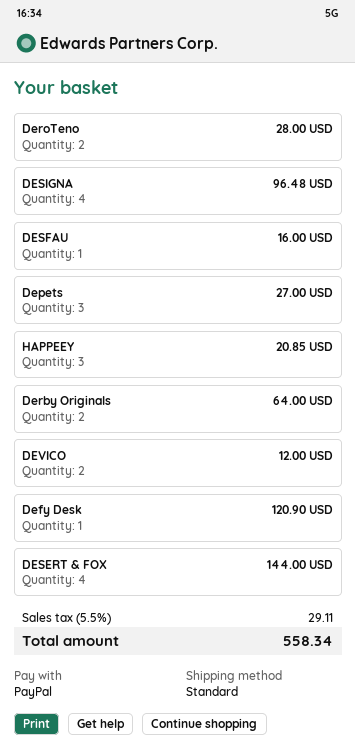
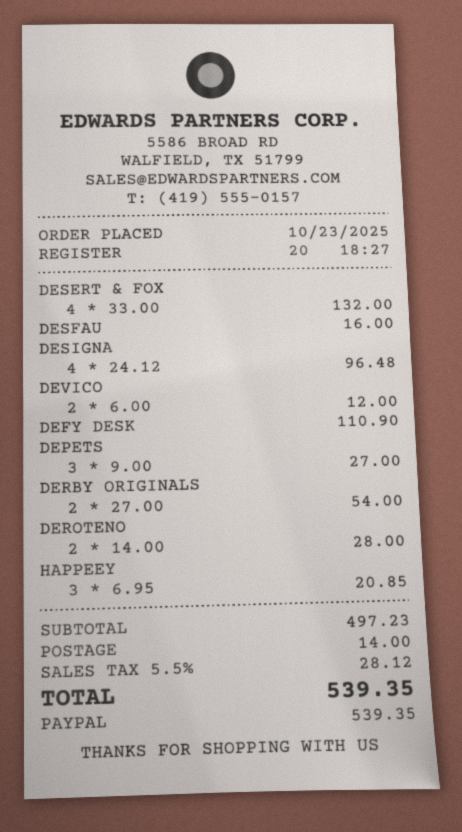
Derby Originals: 2 for 64.00 -> 2 for 54.00
Defy Desk: 1 for 120.90 -> 1 for 110.90
DESERT & FOX: 4 for 144.00 -> 4 for 132.00
shipping: none -> 14.00
tax: 5.5% = 29.11 -> 5.5% = 28.12
total: 558.34 -> 539.35

